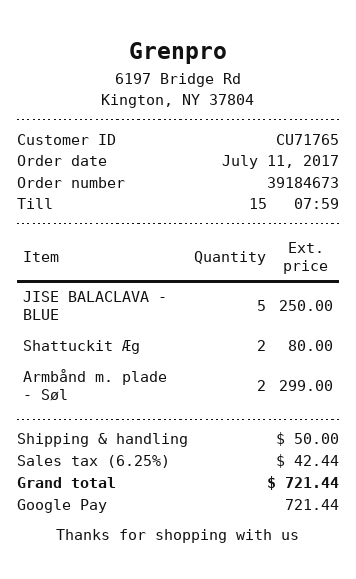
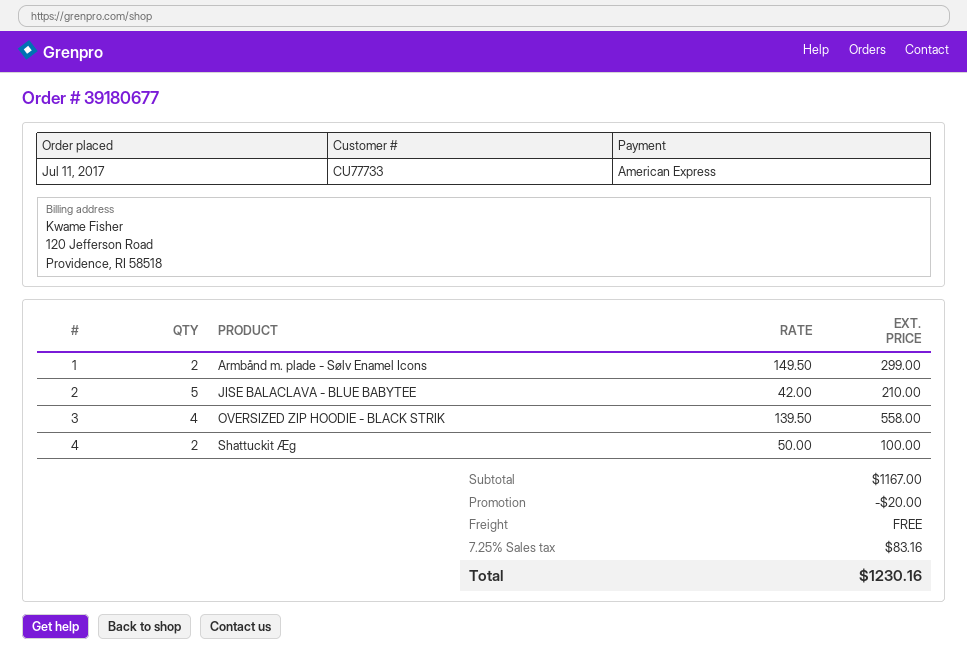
order number: 39184673 -> 39180677
customer number: CU71765 -> CU77733
payment method: Google Pay -> American Express
JISE BALACLAVA - BLUE: 5 for 250.00 -> 5 for 210.00
Shattuckit Æg: 2 for 80.00 -> 2 for 100.00
OVERSIZED ZIP HOODIE - BLACK STRIK: none -> 4 for 558.00
discount: none -> 20.00
shipping: 50.00 -> 0.00
tax: 6.25% = 42.44 -> 7.25% = 83.16
total: 721.44 -> 1230.16

